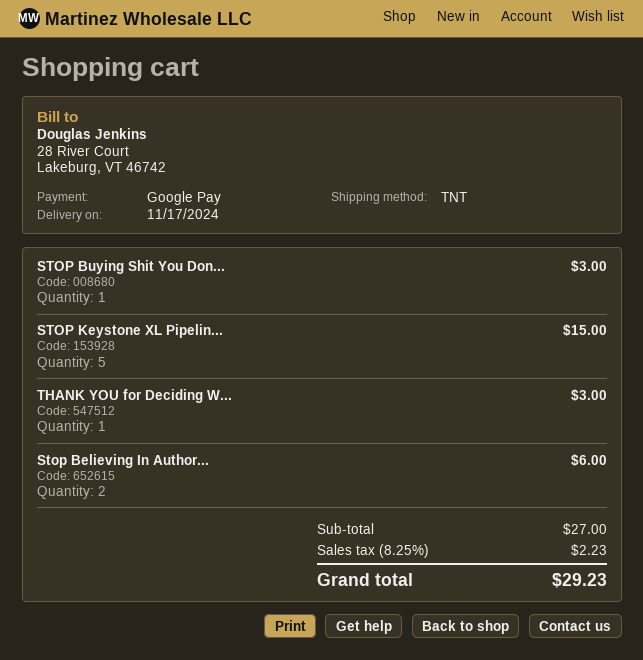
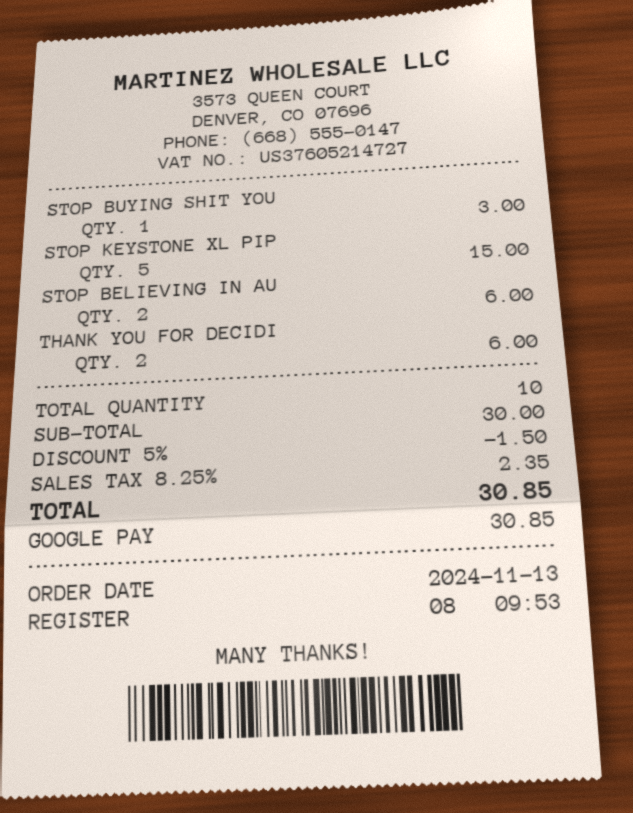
THANK YOU for Deciding W...: 1 for 3.00 -> 2 for 6.00
subtotal: 27.00 -> 30.00
discount: none -> 5% = 1.50
tax: 8.25% = 2.23 -> 8.25% = 2.35
total: 29.23 -> 30.85

